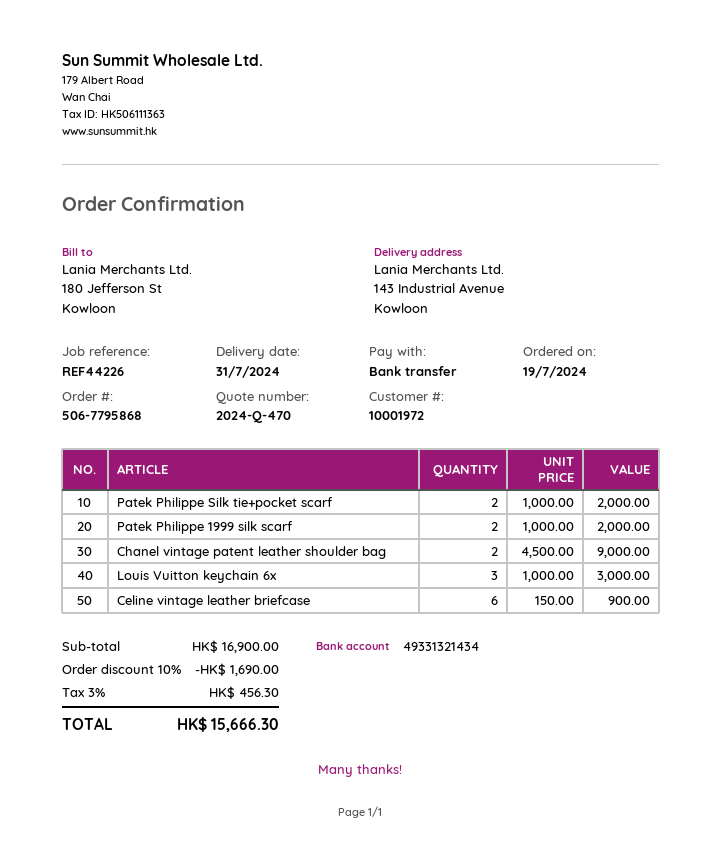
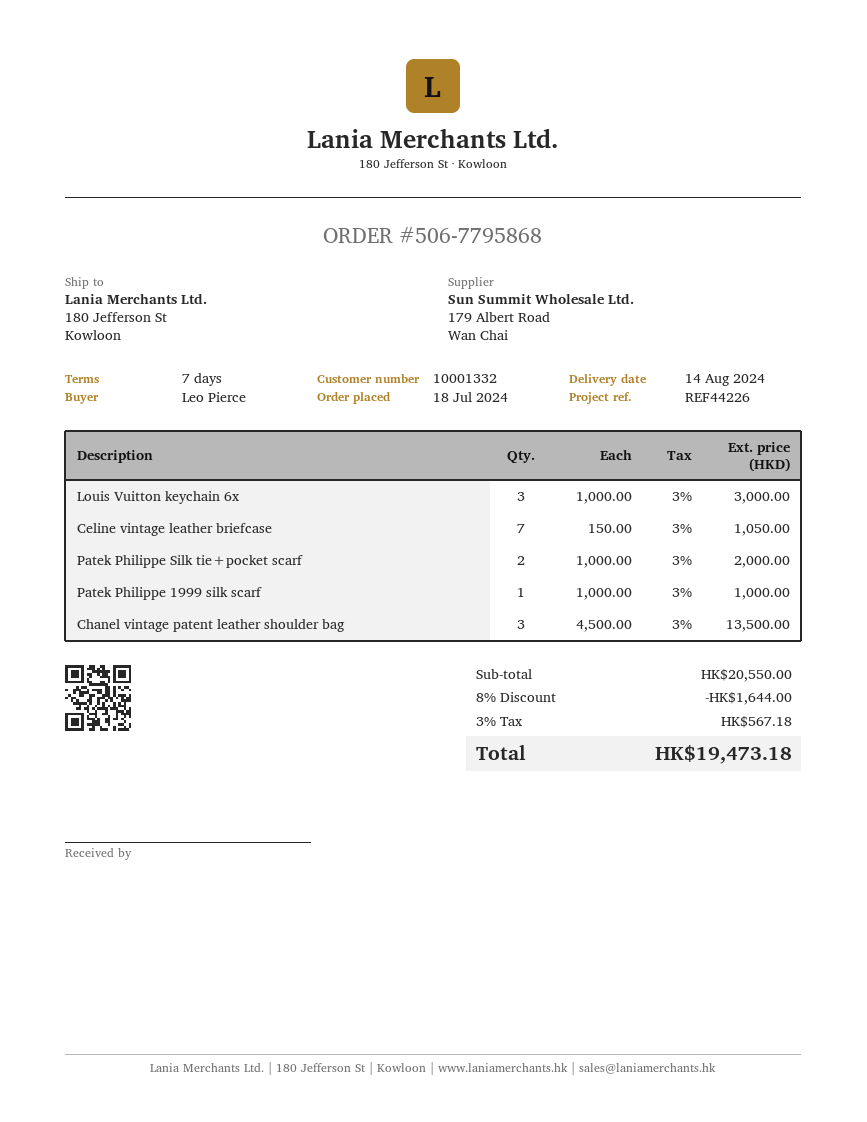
order date: 2024-07-19 -> 2024-07-18
delivery date: 2024-07-31 -> 2024-08-14
customer number: 10001972 -> 10001332
ship to: 143 Industrial Avenue, Kowloon -> 180 Jefferson St, Kowloon
Patek Philippe 1999 silk scarf: 2 x 1000.00 = 2000.00 -> 1 x 1000.00 = 1000.00
Chanel vintage patent leather shoulder bag: 2 x 4500.00 = 9000.00 -> 3 x 4500.00 = 13500.00
Celine vintage leather briefcase: 6 x 150.00 = 900.00 -> 7 x 150.00 = 1050.00
subtotal: 16900.00 -> 20550.00
discount: 10% = 1690.00 -> 8% = 1644.00
tax: 3% = 456.30 -> 3% = 567.18
total: 15666.30 -> 19473.18

